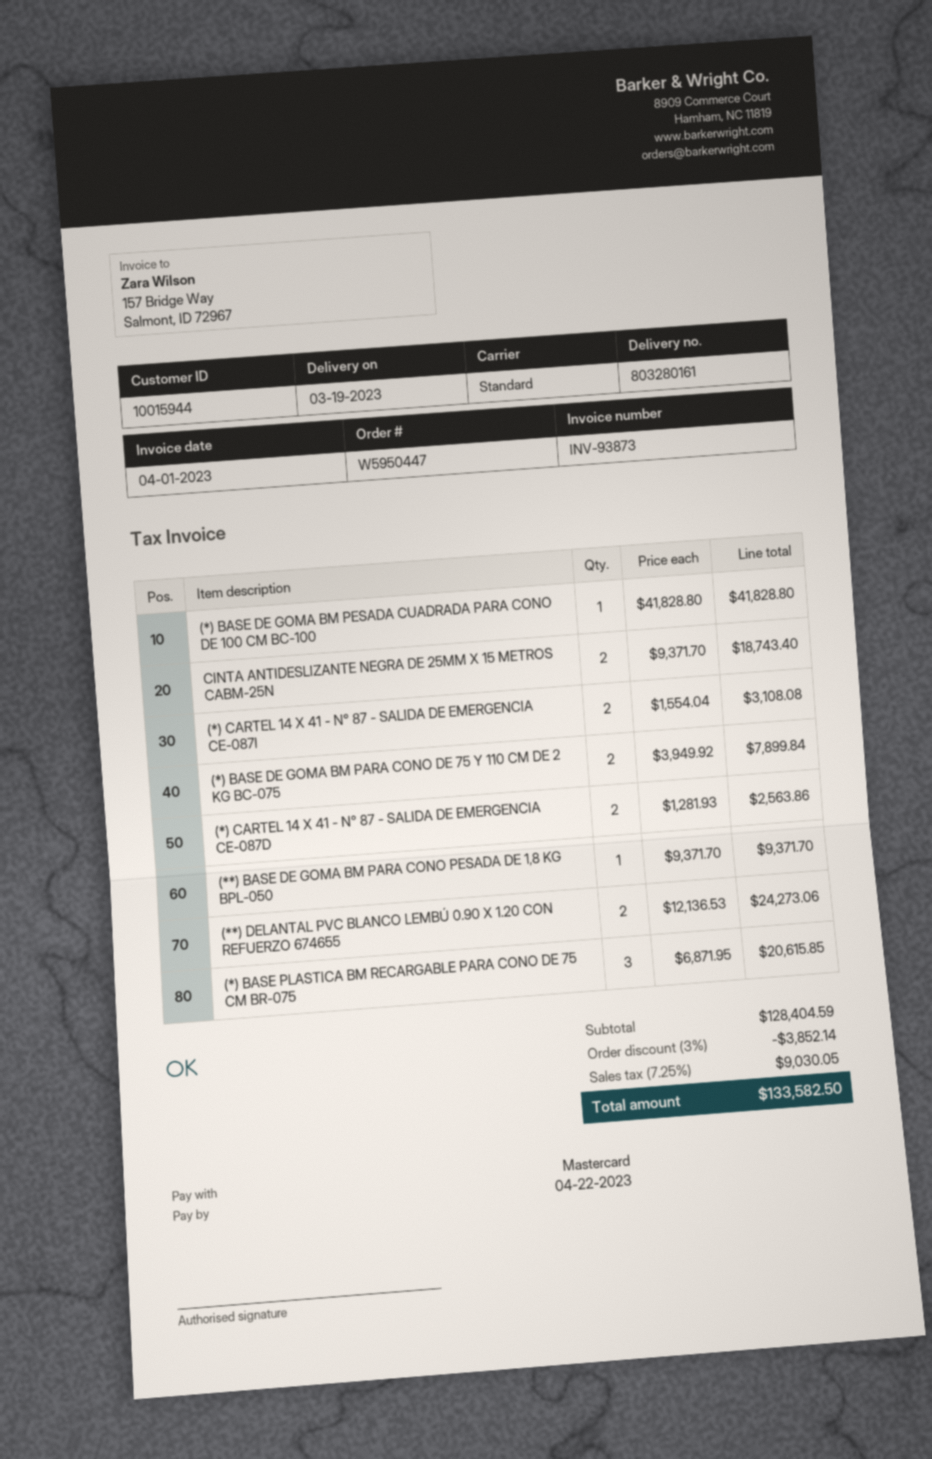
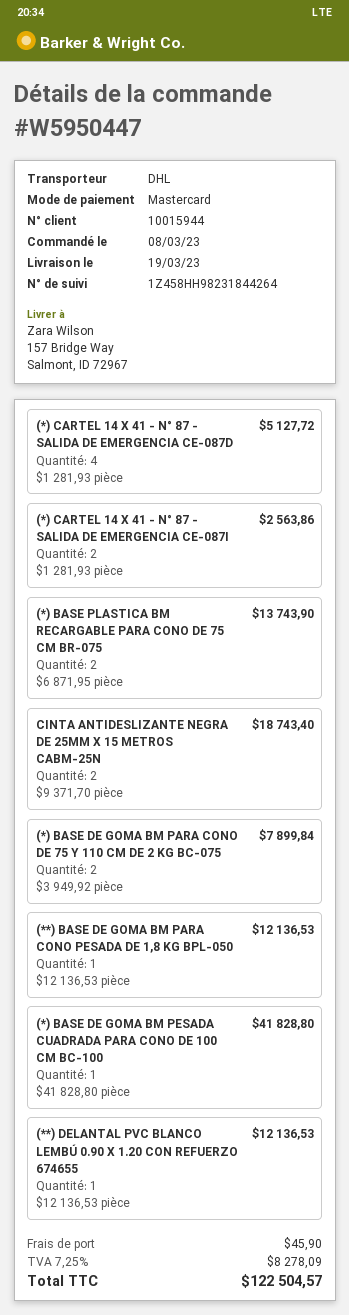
shipping method: standard -> DHL
(*) CARTEL 14 X 41 - N° 87 - SALIDA DE EMERGENCIA CE-087I: 2 x 1554.04 = 3108.08 -> 2 x 1281.93 = 2563.86
(*) CARTEL 14 X 41 - N° 87 - SALIDA DE EMERGENCIA CE-087D: 2 x 1281.93 = 2563.86 -> 4 x 1281.93 = 5127.72
(**) BASE DE GOMA BM PARA CONO PESADA DE 1,8 KG BPL-050: 1 x 9371.70 = 9371.70 -> 1 x 12136.53 = 12136.53
(**) DELANTAL PVC BLANCO LEMBÚ 0.90 X 1.20 CON REFUERZO 674655: 2 x 12136.53 = 24273.06 -> 1 x 12136.53 = 12136.53
(*) BASE PLASTICA BM RECARGABLE PARA CONO DE 75 CM BR-075: 3 x 6871.95 = 20615.85 -> 2 x 6871.95 = 13743.90
discount: 3% = 3852.14 -> none
shipping: none -> 45.90
tax: 7.25% = 9030.05 -> 7.25% = 8278.09
total: 133582.50 -> 122504.57

